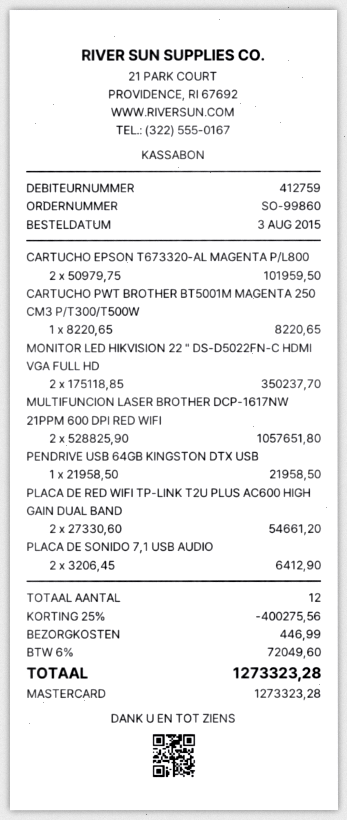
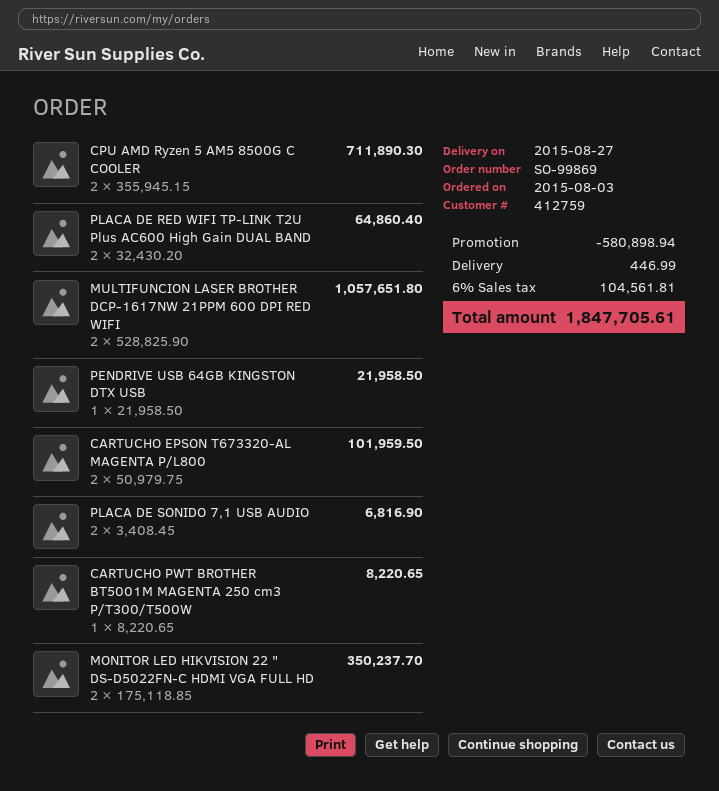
order number: SO-99860 -> SO-99869
PLACA DE RED WIFI TP-LINK T2U PLUS AC600 HIGH GAIN DUAL BAND: 2 x 27330.60 = 54661.20 -> 2 x 32430.20 = 64860.40
PLACA DE SONIDO 7,1 USB AUDIO: 2 x 3206.45 = 6412.90 -> 2 x 3408.45 = 6816.90
CPU AMD Ryzen 5 AM5 8500G C COOLER: none -> 2 x 355945.15 = 711890.30
discount: 400275.56 -> 580898.94
tax: 6% = 72049.60 -> 6% = 104561.81
total: 1273323.28 -> 1847705.61

